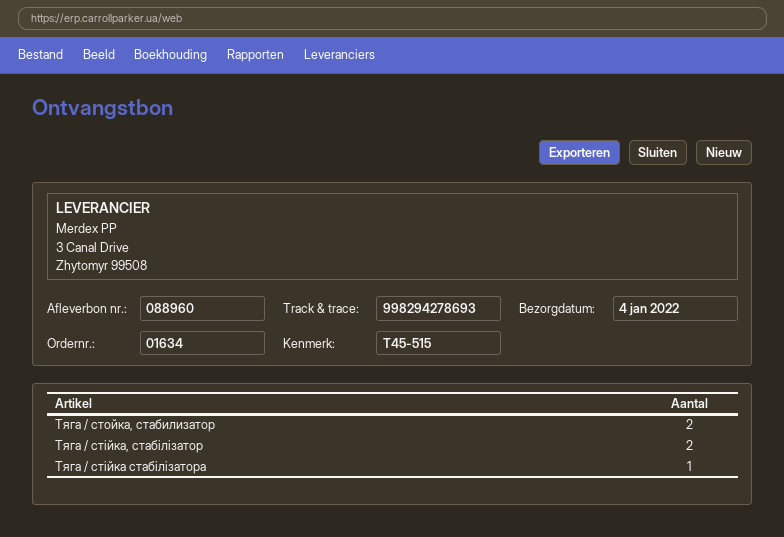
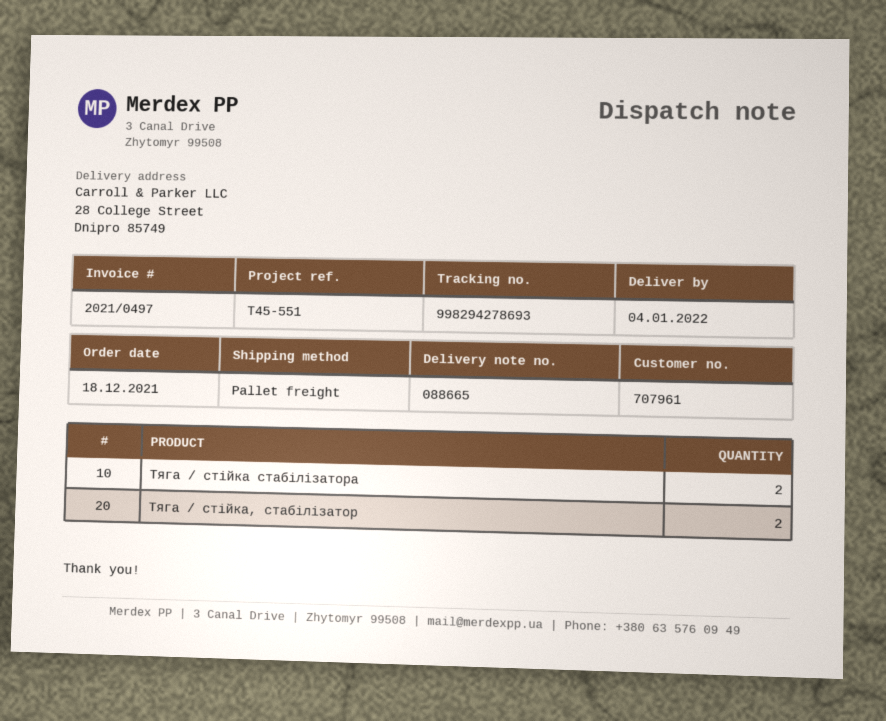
delivery note number: 088960 -> 088665
reference: T45-515 -> T45-551
Тяга / стойка, стабилизатор: 2 -> none
Тяга / стійка стабілізатора: 1 -> 2

